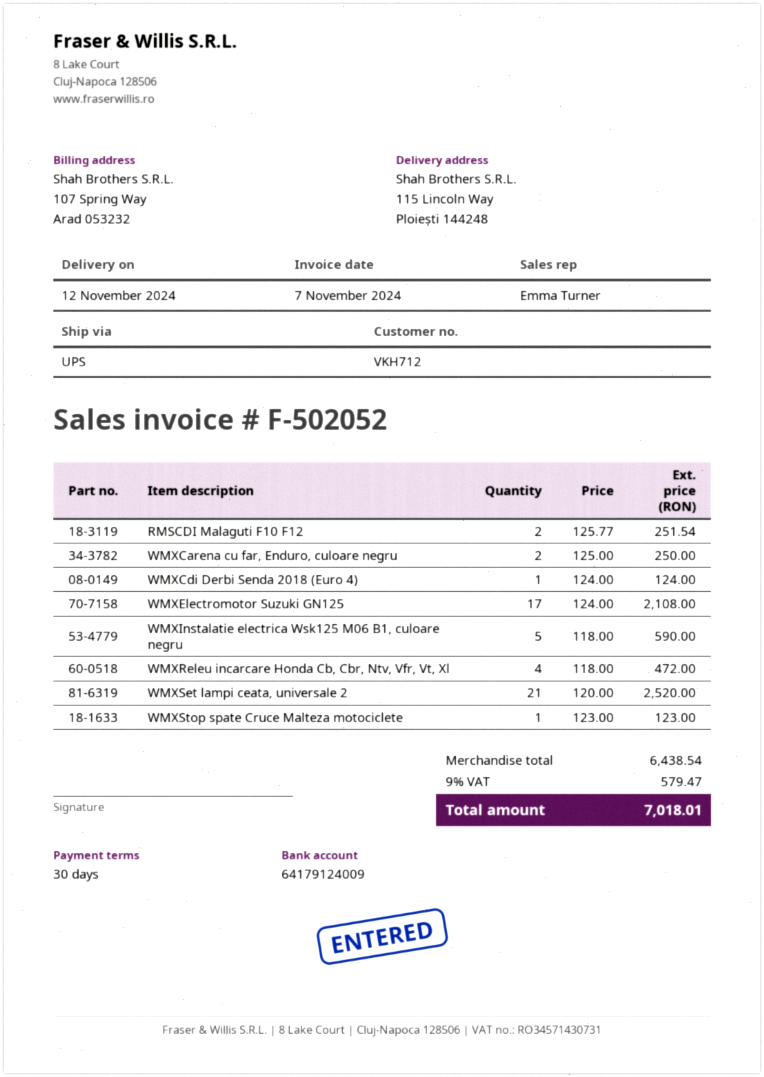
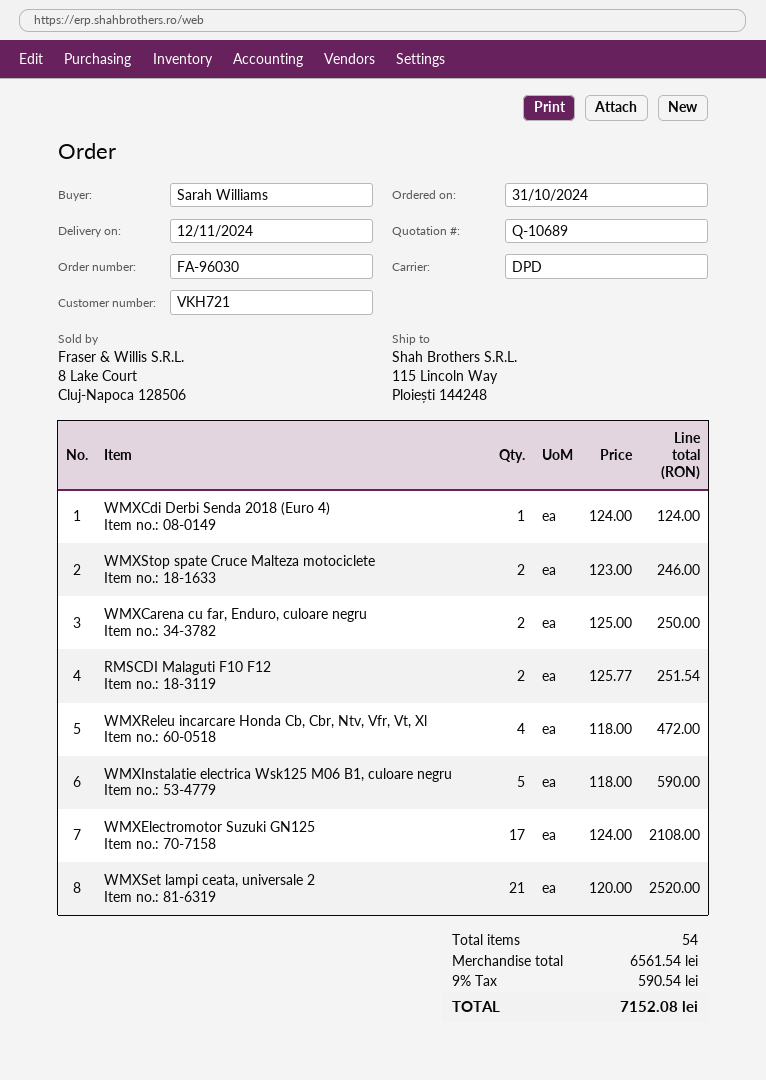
customer number: VKH712 -> VKH721
shipping method: UPS -> DPD
WMXStop spate Cruce Malteza motociclete: 1 x 123.00 = 123.00 -> 2 x 123.00 = 246.00
subtotal: 6438.54 -> 6561.54
tax: 9% = 579.47 -> 9% = 590.54
total: 7018.01 -> 7152.08

